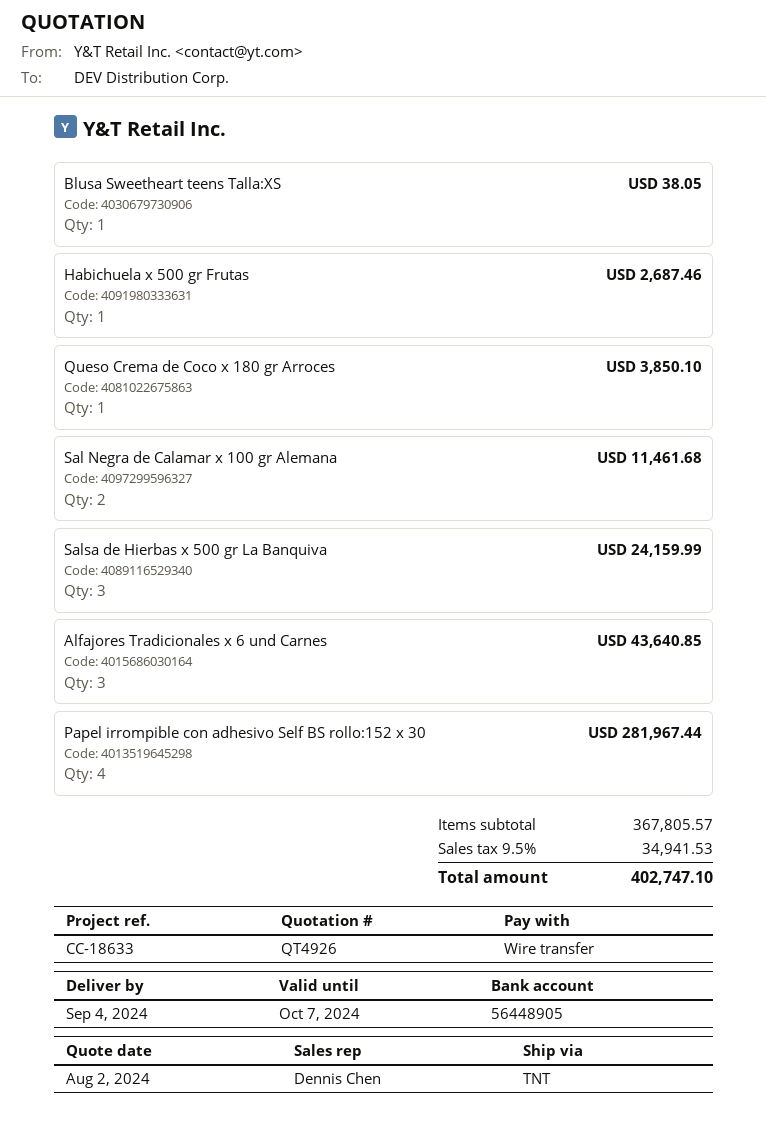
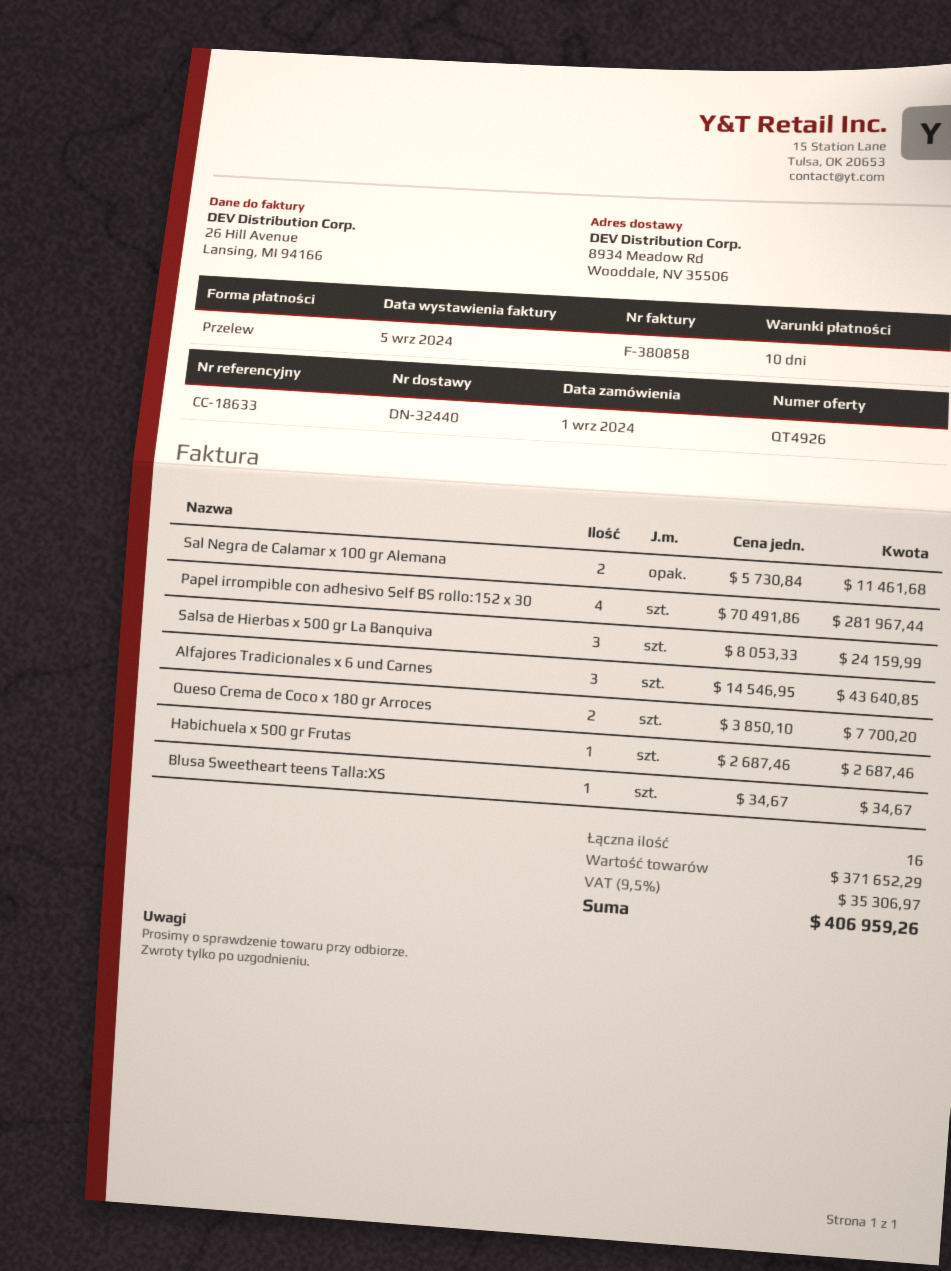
Blusa Sweetheart teens Talla:XS: 1 for 38.05 -> 1 for 34.67
Queso Crema de Coco x 180 gr Arroces: 1 for 3850.10 -> 2 for 7700.20
subtotal: 367805.57 -> 371652.29
tax: 9.5% = 34941.53 -> 9.5% = 35306.97
total: 402747.10 -> 406959.26

